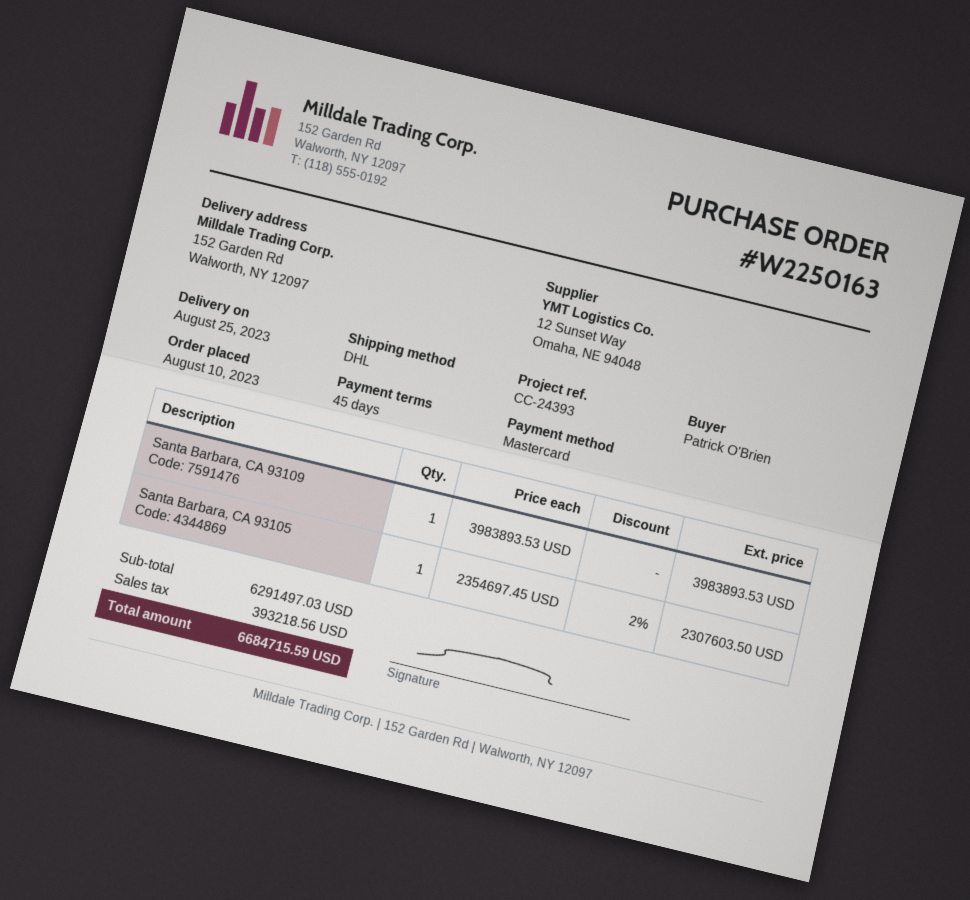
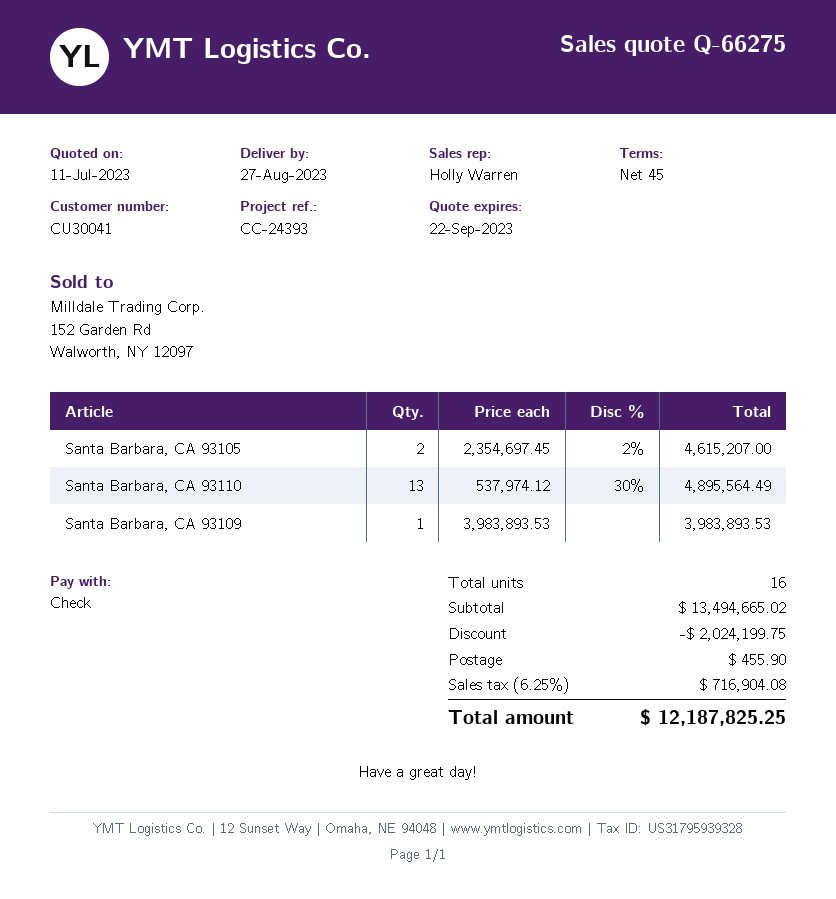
delivery date: 2023-08-25 -> 2023-08-27
payment method: Mastercard -> cheque
Santa Barbara, CA 93105: 1 x 2354697.45 - 2% = 2307603.50 -> 2 x 2354697.45 - 2% = 4615207.00
Santa Barbara, CA 93110: none -> 13 x 537974.12 - 30% = 4895564.49
subtotal: 6291497.03 -> 13494665.02
discount: none -> 2024199.75
shipping: none -> 455.90
tax: 393218.56 -> 716904.08
total: 6684715.59 -> 12187825.25

